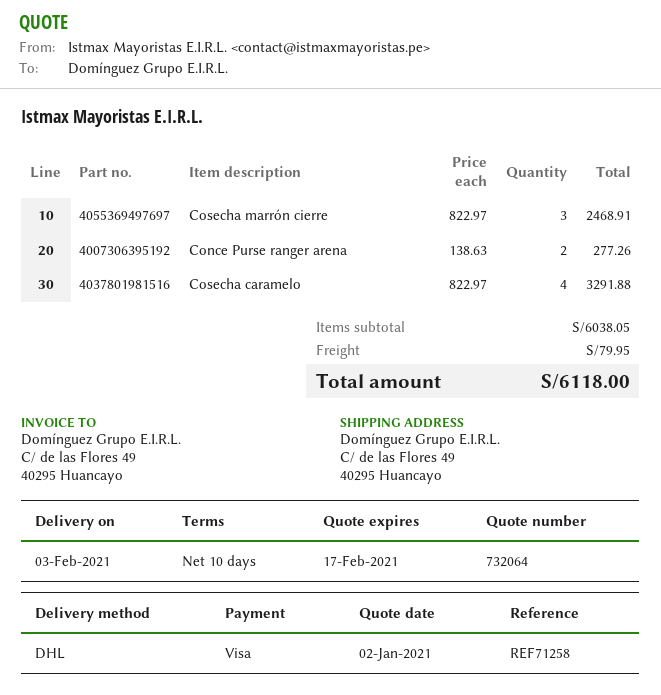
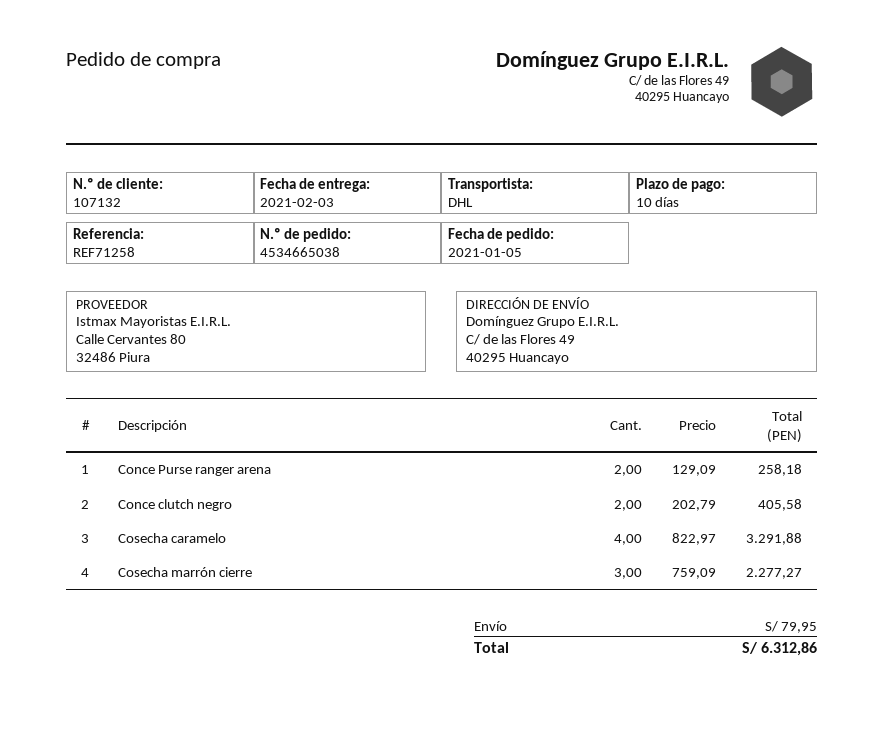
Cosecha marrón cierre: 3 x 822.97 = 2468.91 -> 3 x 759.09 = 2277.27
Conce Purse ranger arena: 2 x 138.63 = 277.26 -> 2 x 129.09 = 258.18
Conce clutch negro: none -> 2 x 202.79 = 405.58
total: 6118.00 -> 6312.86

